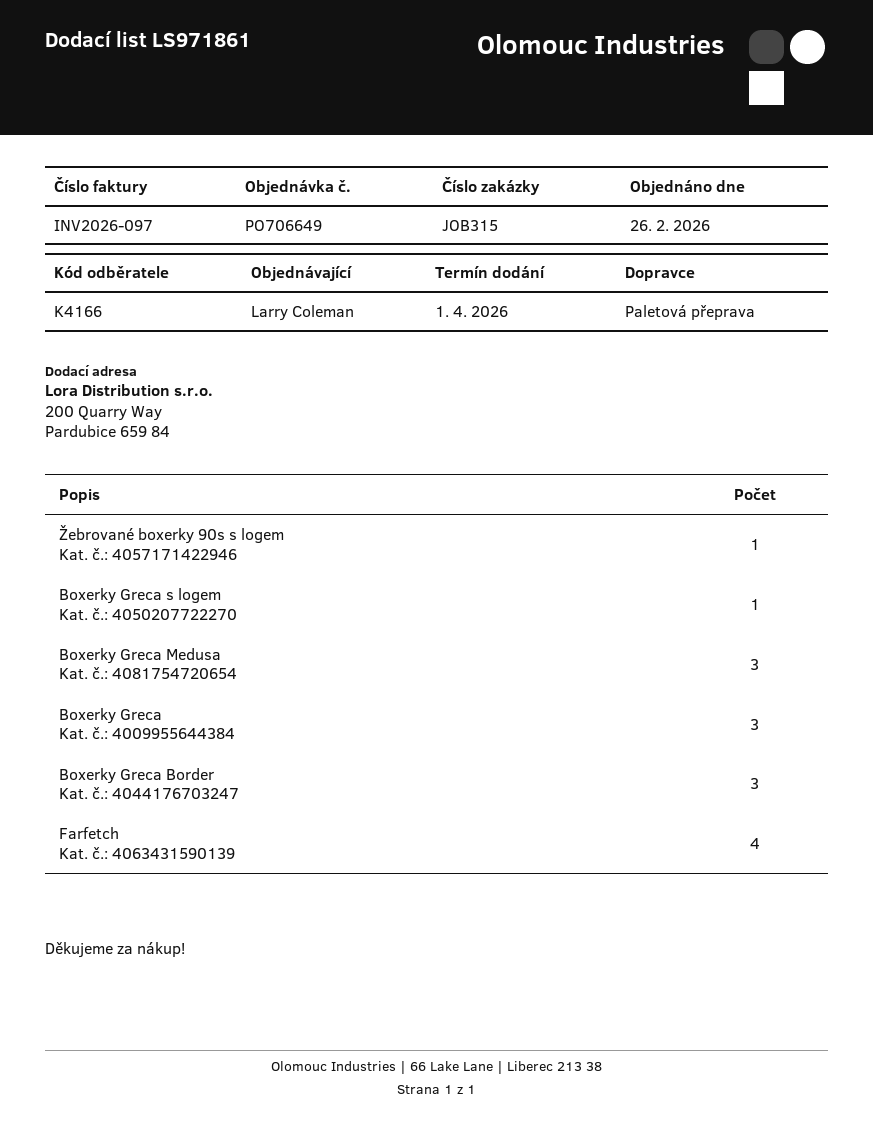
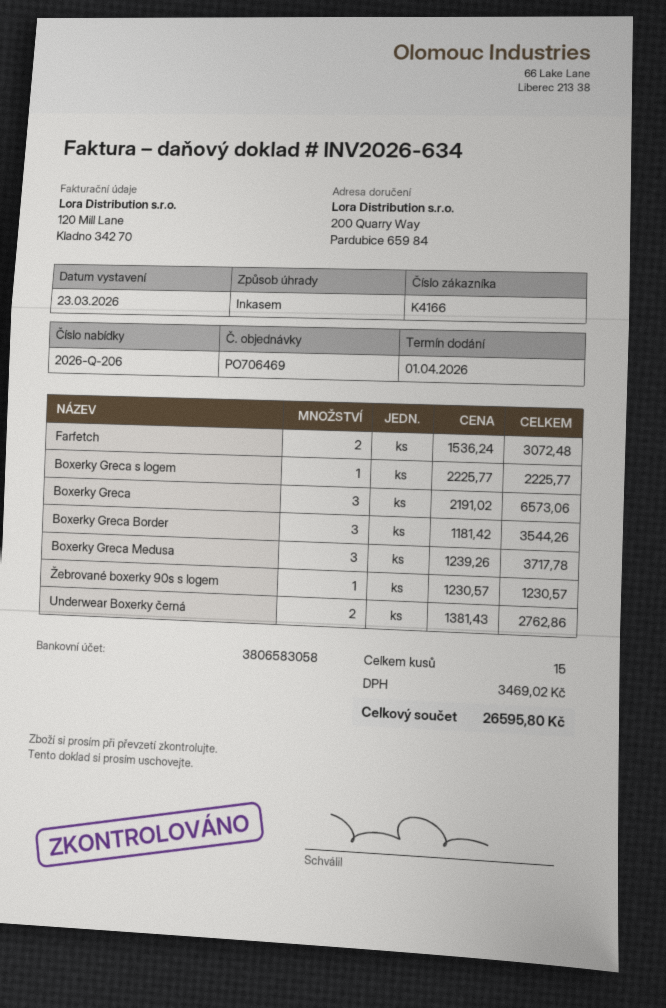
order number: PO706649 -> PO706469
invoice number: INV2026-097 -> INV2026-634
Farfetch: 4 -> 2
Underwear Boxerky černá: none -> 2

